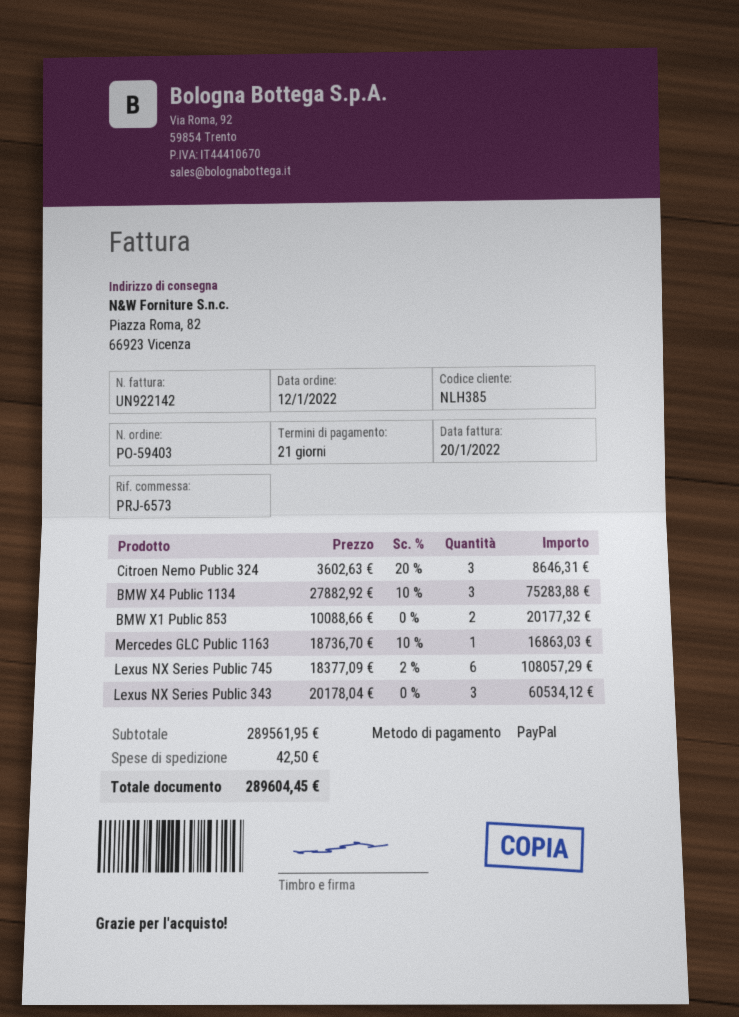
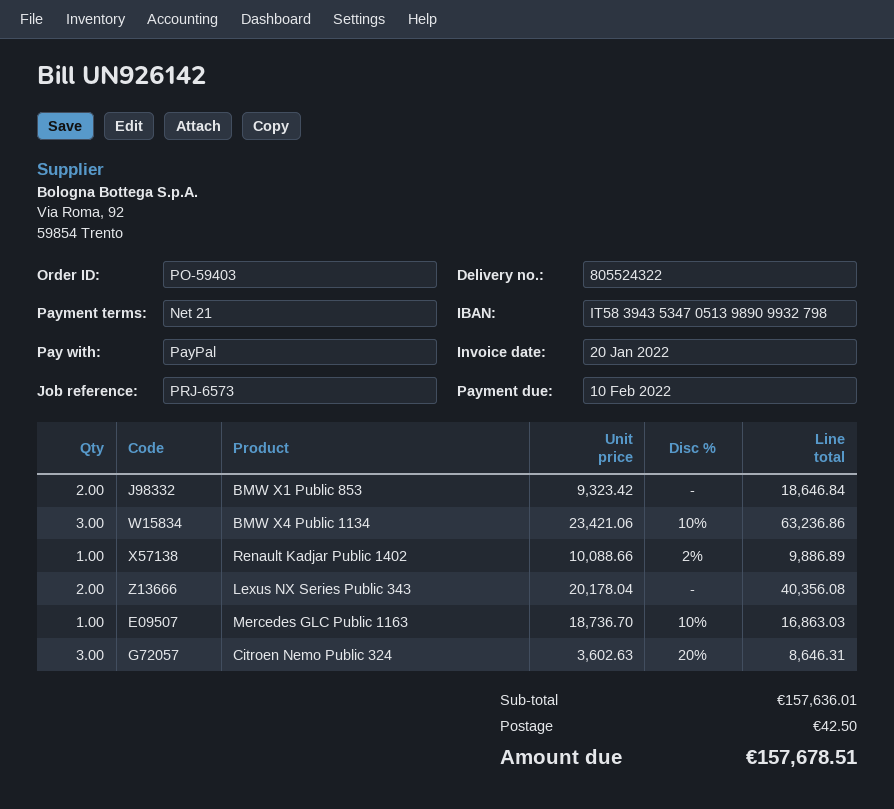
invoice number: UN922142 -> UN926142
BMW X4 Public 1134: 3 x 27882.92 - 10% = 75283.88 -> 3 x 23421.06 - 10% = 63236.86
BMW X1 Public 853: 2 x 10088.66 = 20177.32 -> 2 x 9323.42 = 18646.84
Lexus NX Series Public 745: 6 x 18377.09 - 2% = 108057.29 -> none
Lexus NX Series Public 343: 3 x 20178.04 = 60534.12 -> 2 x 20178.04 = 40356.08
Renault Kadjar Public 1402: none -> 1 x 10088.66 - 2% = 9886.89
subtotal: 289561.95 -> 157636.01
total: 289604.45 -> 157678.51

